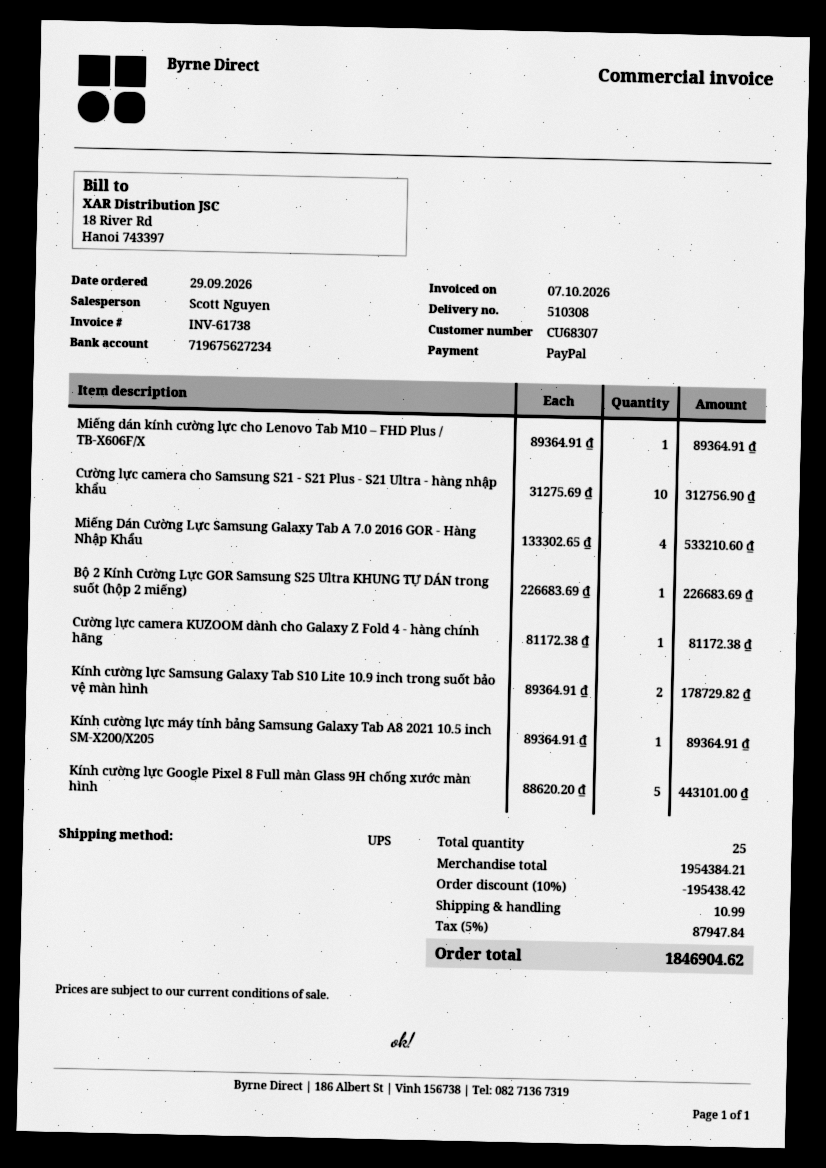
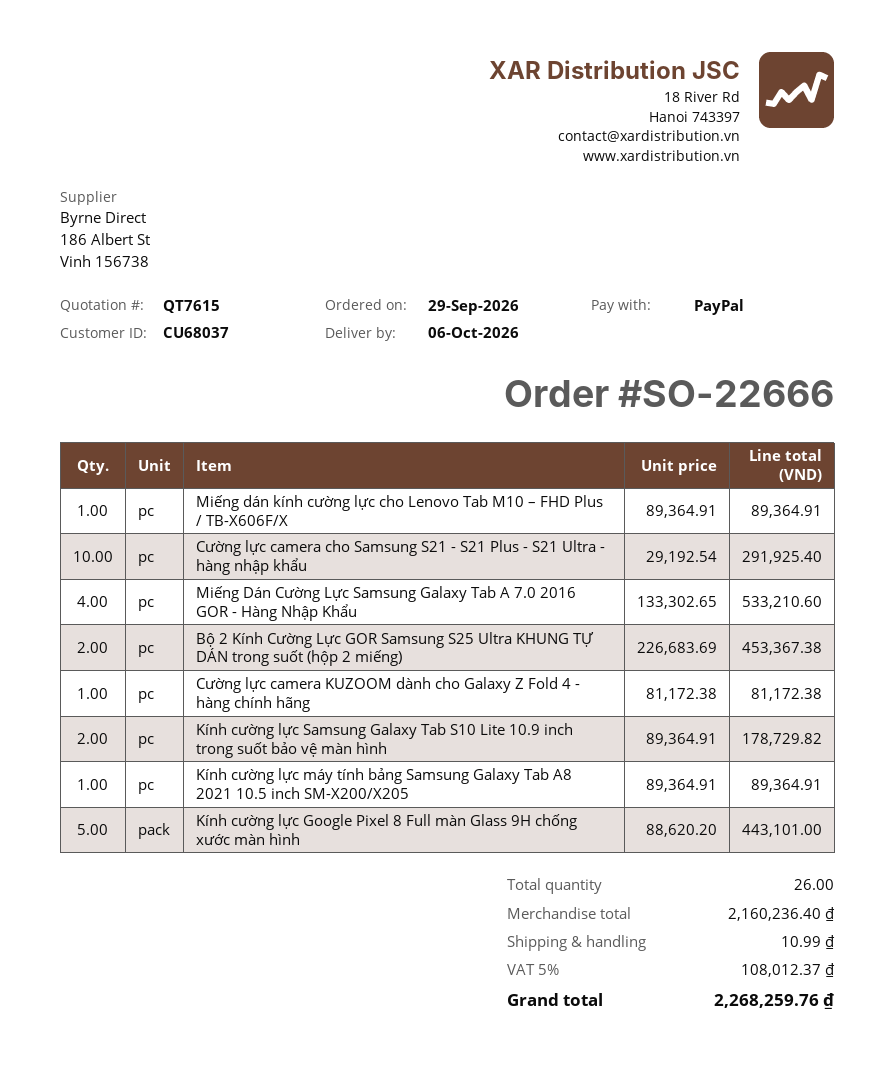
customer number: CU68307 -> CU68037
Cường lực camera cho Samsung S21 - S21 Plus - S21 Ultra - hàng nhập khẩu: 10 x 31275.69 = 312756.90 -> 10 x 29192.54 = 291925.40
Bộ 2 Kính Cường Lực GOR Samsung S25 Ultra KHUNG TỰ DÁN trong suốt (hộp 2 miếng): 1 x 226683.69 = 226683.69 -> 2 x 226683.69 = 453367.38
total quantity: 25 -> 26
subtotal: 1954384.21 -> 2160236.40
discount: 10% = 195438.42 -> none
tax: 5% = 87947.84 -> 5% = 108012.37
total: 1846904.62 -> 2268259.76

